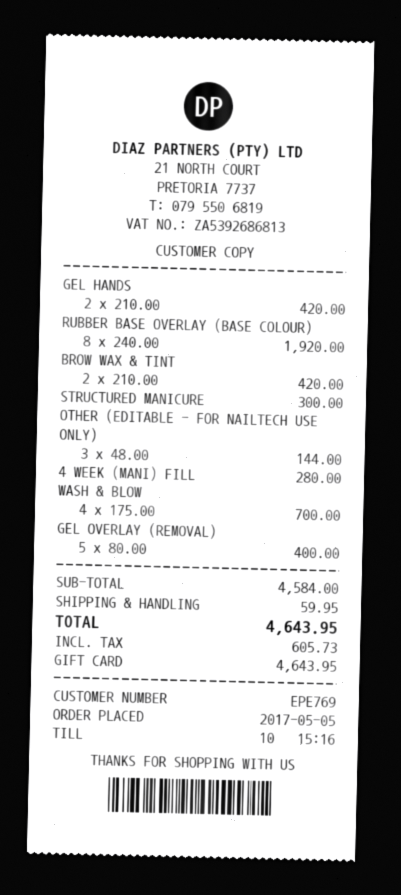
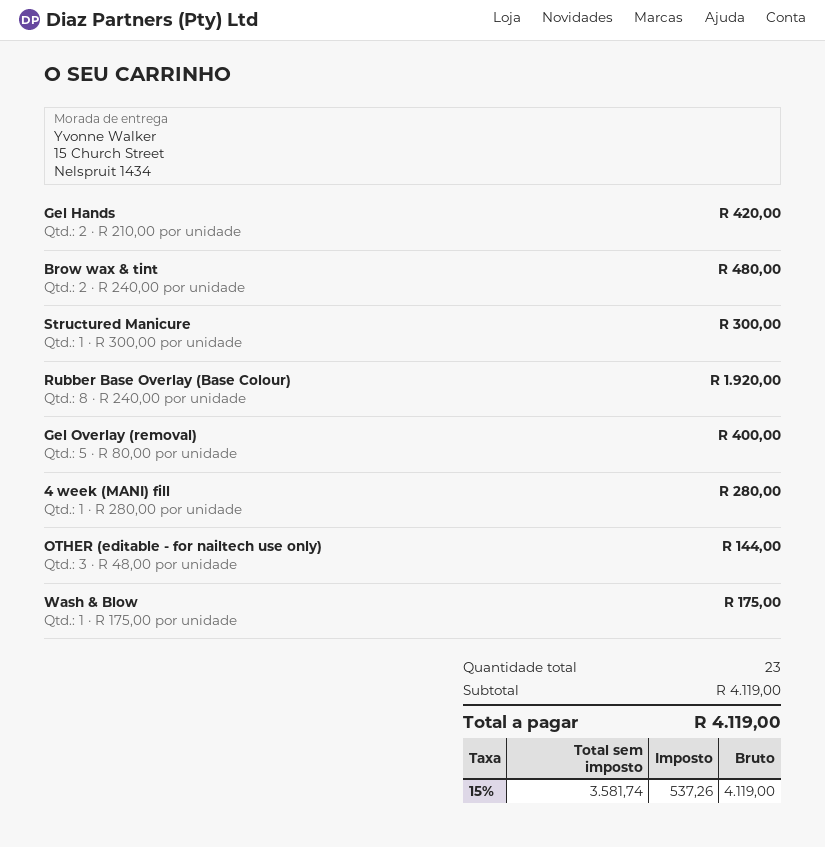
BROW WAX & TINT: 2 x 210.00 = 420.00 -> 2 x 240.00 = 480.00
WASH & BLOW: 4 x 175.00 = 700.00 -> 1 x 175.00 = 175.00
subtotal: 4584.00 -> 4119.00
shipping: 59.95 -> none
tax: 605.73 -> 537.26
total: 4643.95 -> 4119.00

